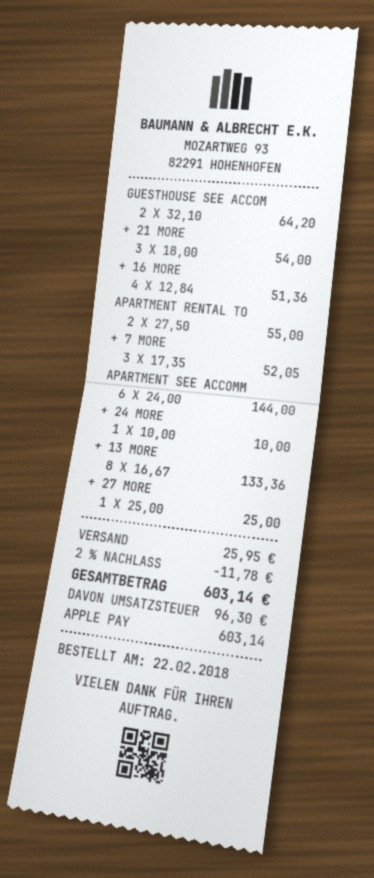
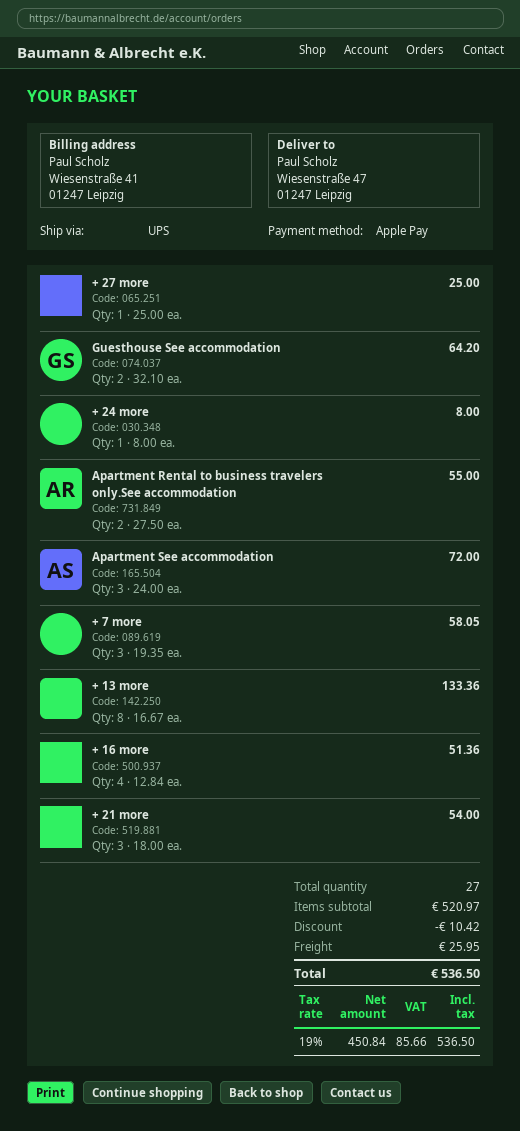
+ 7 MORE: 3 x 17.35 = 52.05 -> 3 x 19.35 = 58.05
APARTMENT SEE ACCOMM: 6 x 24.00 = 144.00 -> 3 x 24.00 = 72.00
+ 24 MORE: 1 x 10.00 = 10.00 -> 1 x 8.00 = 8.00
discount: 11.78 -> 10.42
tax: 96.30 -> 85.66
total: 603.14 -> 536.50

